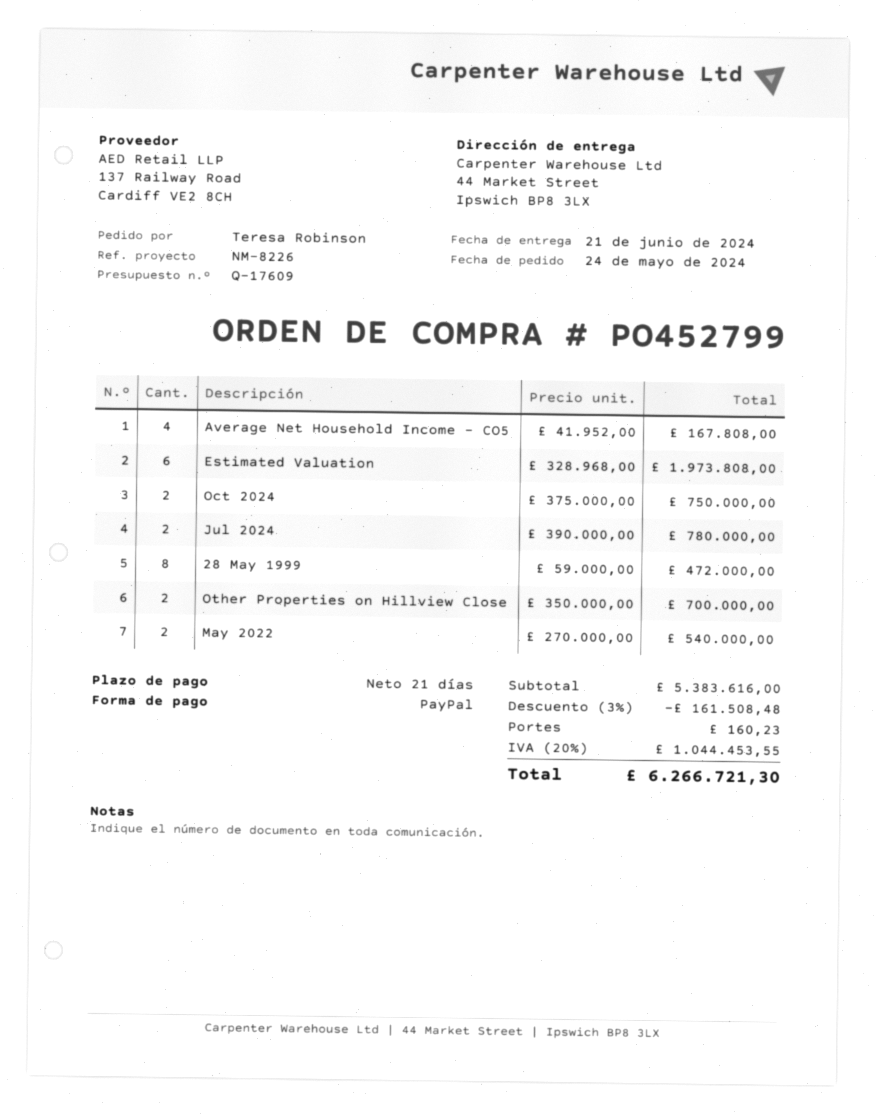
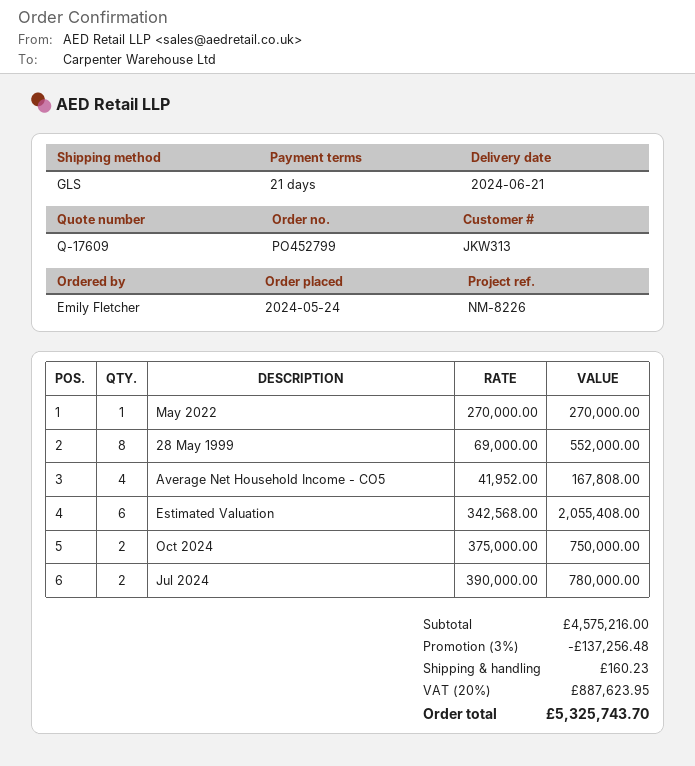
ordered by: Teresa Robinson -> Emily Fletcher
Estimated Valuation: 6 x 328968.00 = 1973808.00 -> 6 x 342568.00 = 2055408.00
28 May 1999: 8 x 59000.00 = 472000.00 -> 8 x 69000.00 = 552000.00
Other Properties on Hillview Close: 2 x 350000.00 = 700000.00 -> none
May 2022: 2 x 270000.00 = 540000.00 -> 1 x 270000.00 = 270000.00
subtotal: 5383616.00 -> 4575216.00
discount: 3% = 161508.48 -> 3% = 137256.48
tax: 20% = 1044453.55 -> 20% = 887623.95
total: 6266721.30 -> 5325743.70

